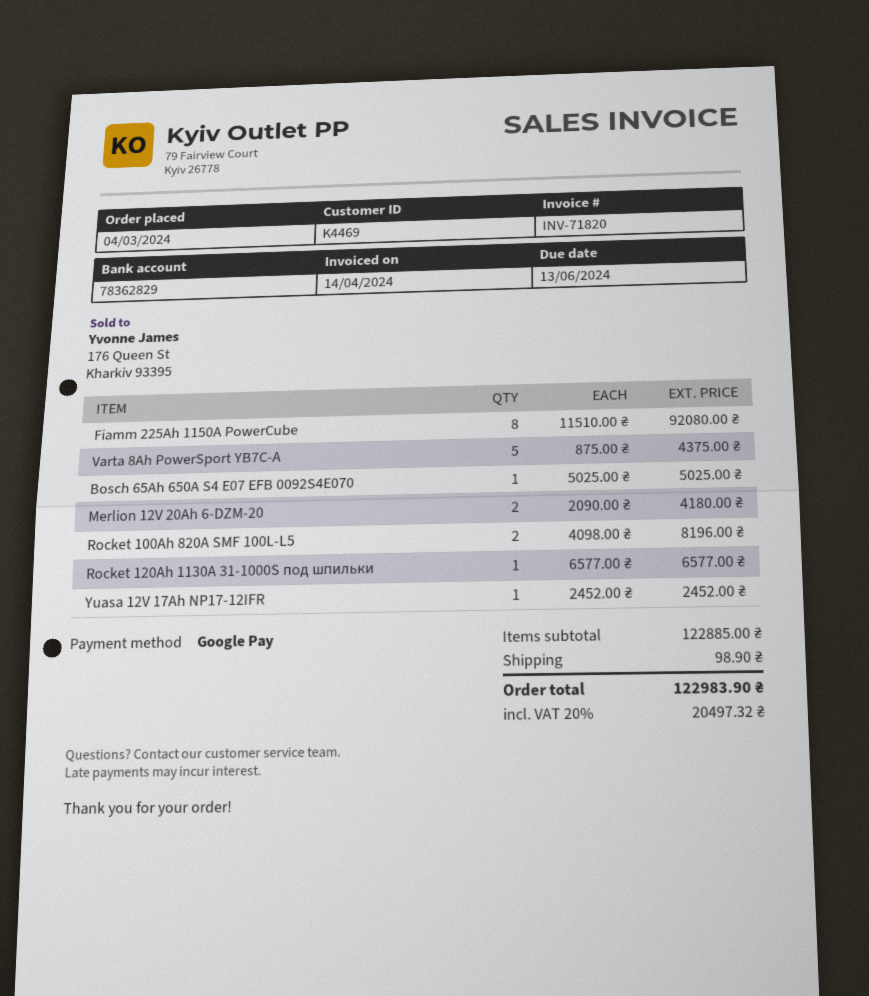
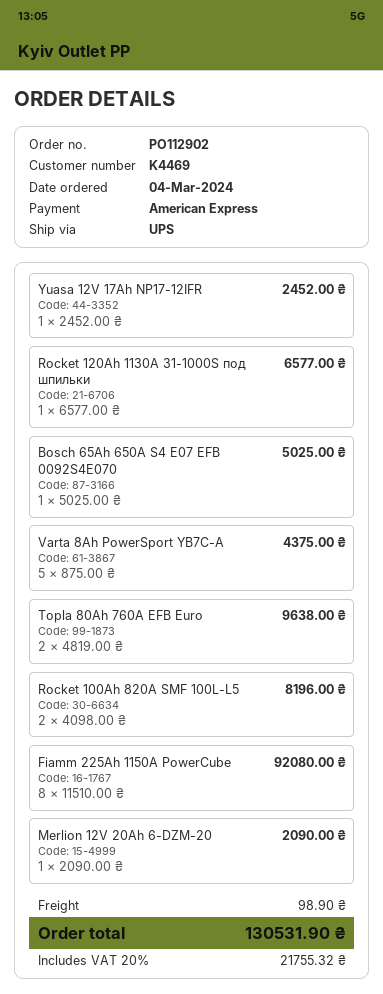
payment method: Google Pay -> American Express
Merlion 12V 20Ah 6-DZM-20: 2 x 2090.00 = 4180.00 -> 1 x 2090.00 = 2090.00
Topla 80Ah 760A EFB Euro: none -> 2 x 4819.00 = 9638.00
tax: 20% = 20497.32 -> 20% = 21755.32
total: 122983.90 -> 130531.90

